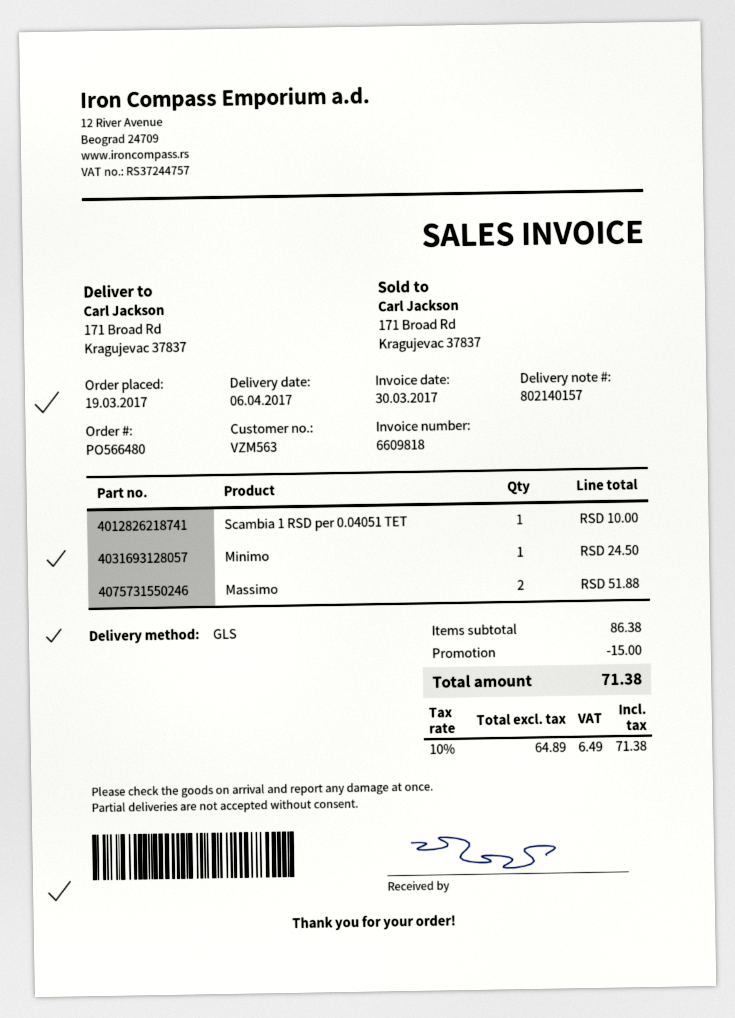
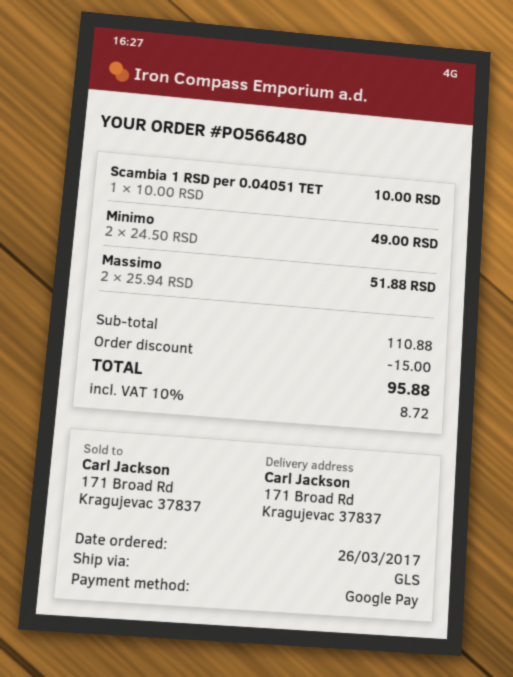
order date: 2017-03-19 -> 2017-03-26
Minimo: 1 for 24.50 -> 2 for 49.00
subtotal: 86.38 -> 110.88
tax: 10% = 6.49 -> 10% = 8.72
total: 71.38 -> 95.88

